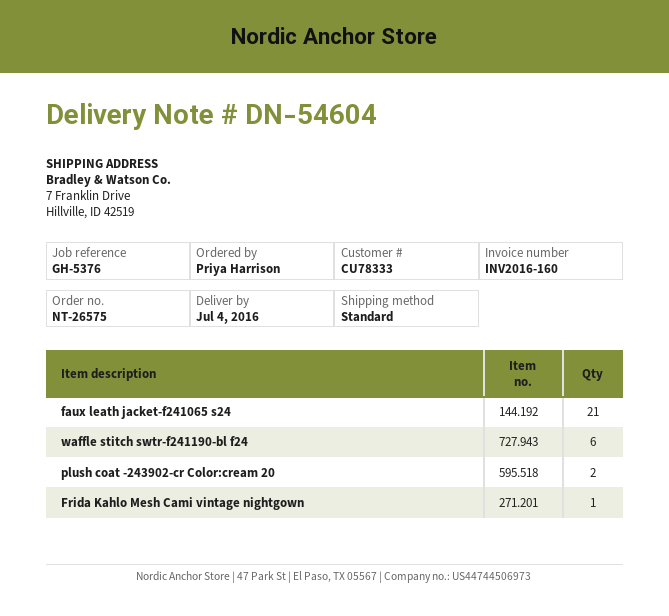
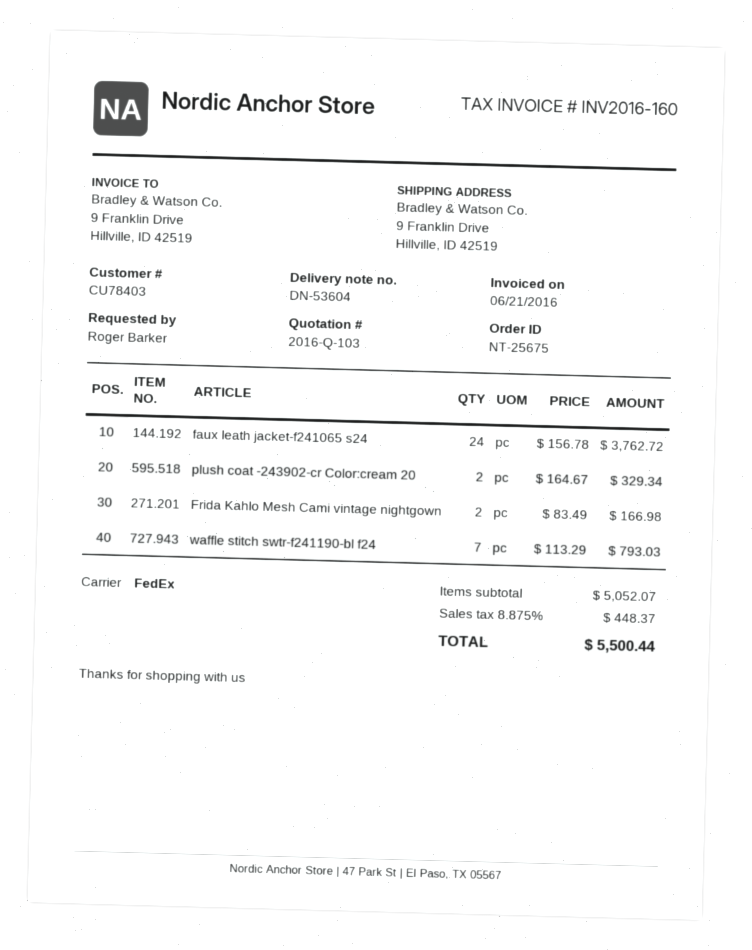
order number: NT-26575 -> NT-25675
delivery note number: DN-54604 -> DN-53604
customer number: CU78333 -> CU78403
ordered by: Priya Harrison -> Roger Barker
shipping method: standard -> FedEx
ship to: 7 Franklin Drive, Hillville, ID 42519 -> 9 Franklin Drive, Hillville, ID 42519
faux leath jacket-f241065 s24: 21 -> 24
waffle stitch swtr-f241190-bl f24: 6 -> 7
Frida Kahlo Mesh Cami vintage nightgown: 1 -> 2

